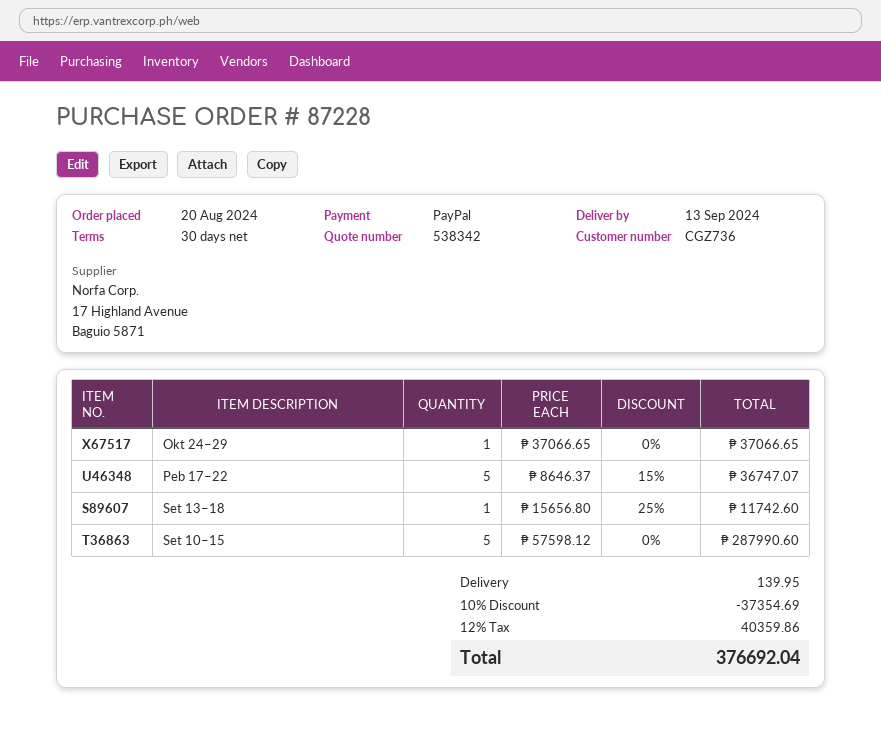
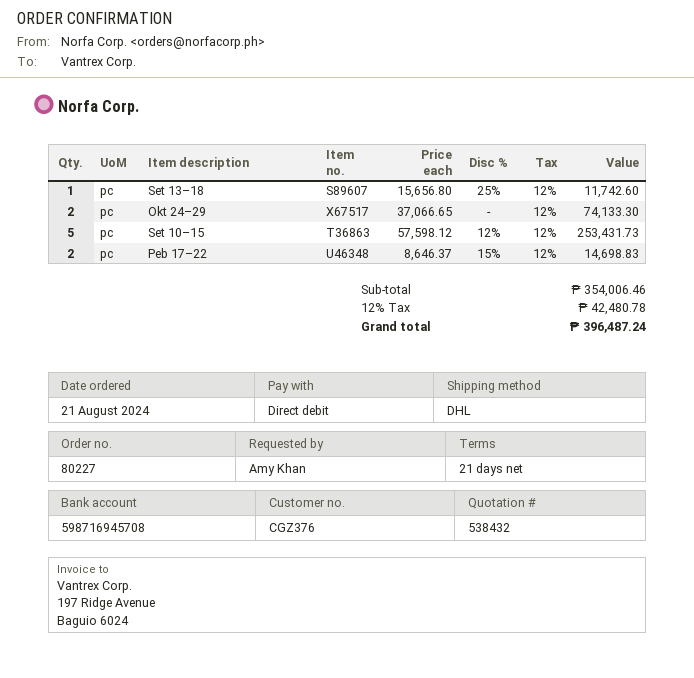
quote number: 538342 -> 538432
order number: 87228 -> 80227
order date: 2024-08-20 -> 2024-08-21
payment terms: 30 days -> 21 days
customer number: CGZ736 -> CGZ376
payment method: PayPal -> direct debit
Okt 24–29: 1 x 37066.65 = 37066.65 -> 2 x 37066.65 = 74133.30
Peb 17–22: 5 x 8646.37 - 15% = 36747.07 -> 2 x 8646.37 - 15% = 14698.83
Set 10–15: 5 x 57598.12 = 287990.60 -> 5 x 57598.12 - 12% = 253431.73
discount: 10% = 37354.69 -> none
shipping: 139.95 -> none
tax: 12% = 40359.86 -> 12% = 42480.78
total: 376692.04 -> 396487.24

